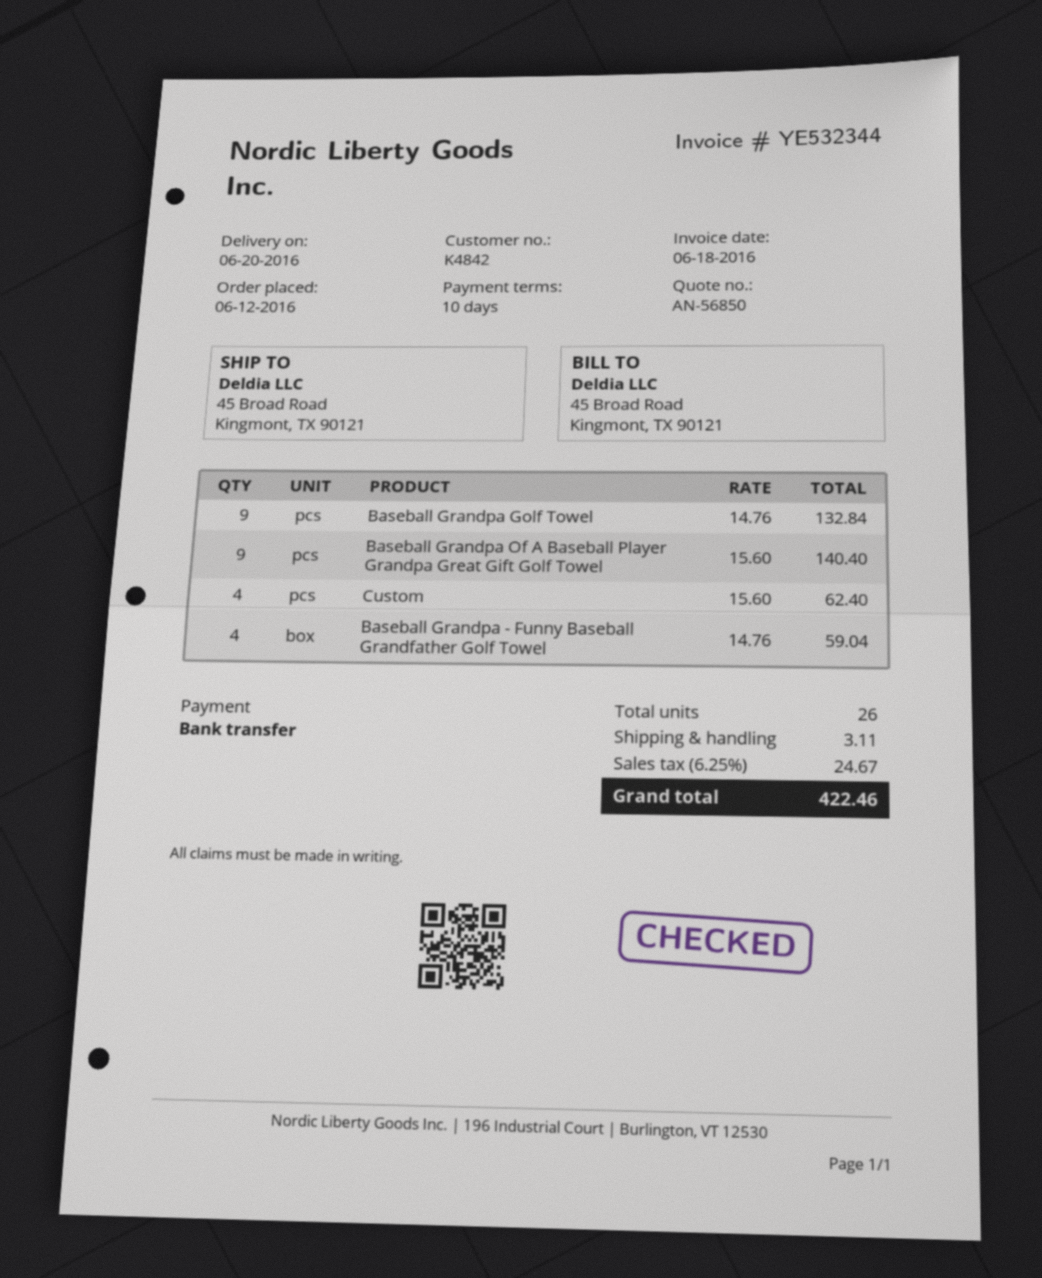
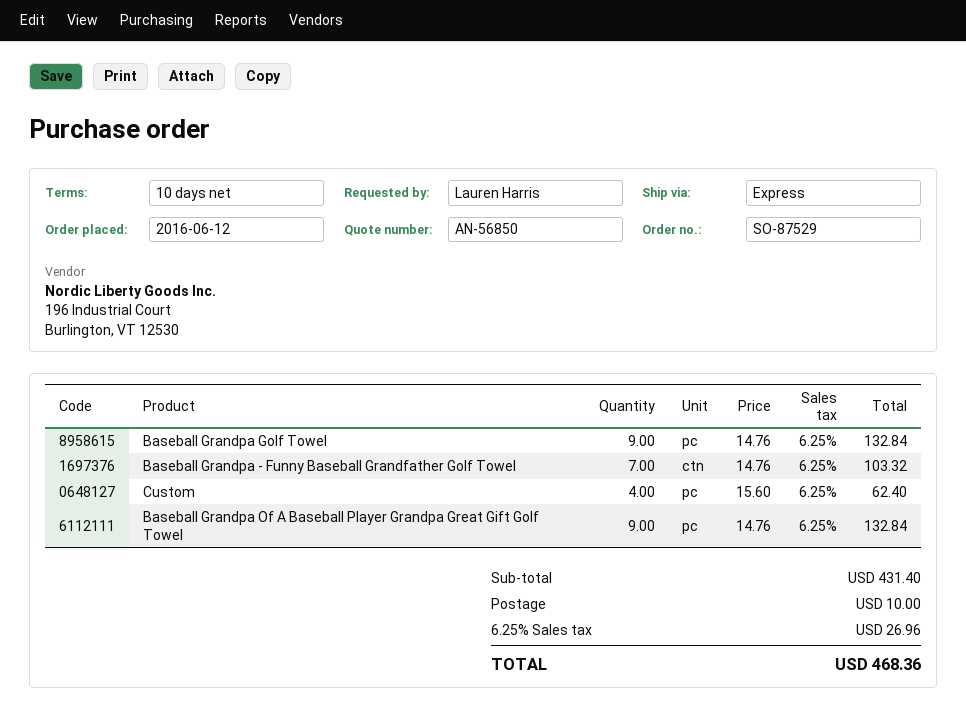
Baseball Grandpa Of A Baseball Player Grandpa Great Gift Golf Towel: 9 x 15.60 = 140.40 -> 9 x 14.76 = 132.84
Baseball Grandpa - Funny Baseball Grandfather Golf Towel: 4 x 14.76 = 59.04 -> 7 x 14.76 = 103.32
shipping: 3.11 -> 10.00
tax: 6.25% = 24.67 -> 6.25% = 26.96
total: 422.46 -> 468.36

